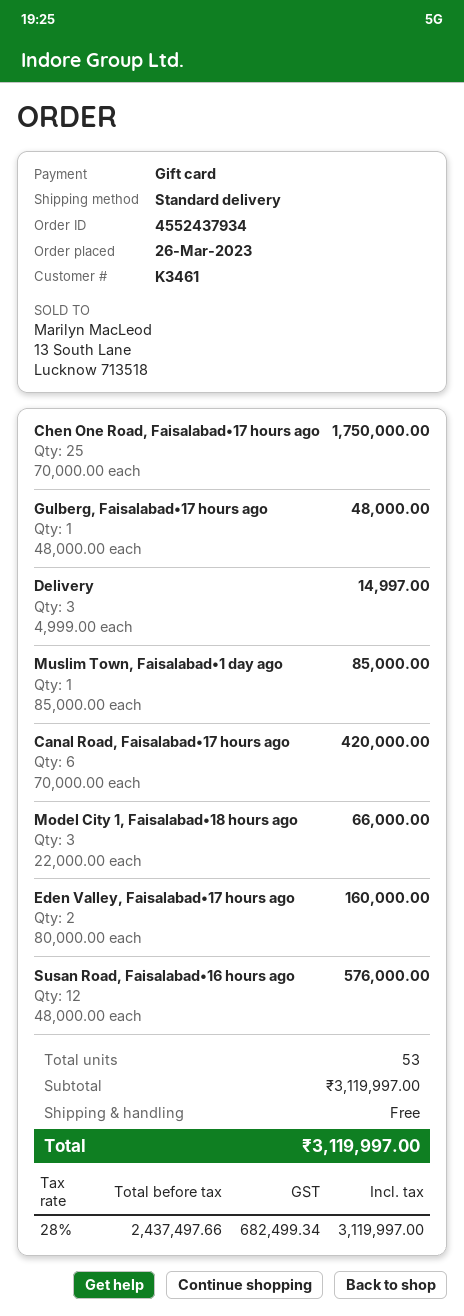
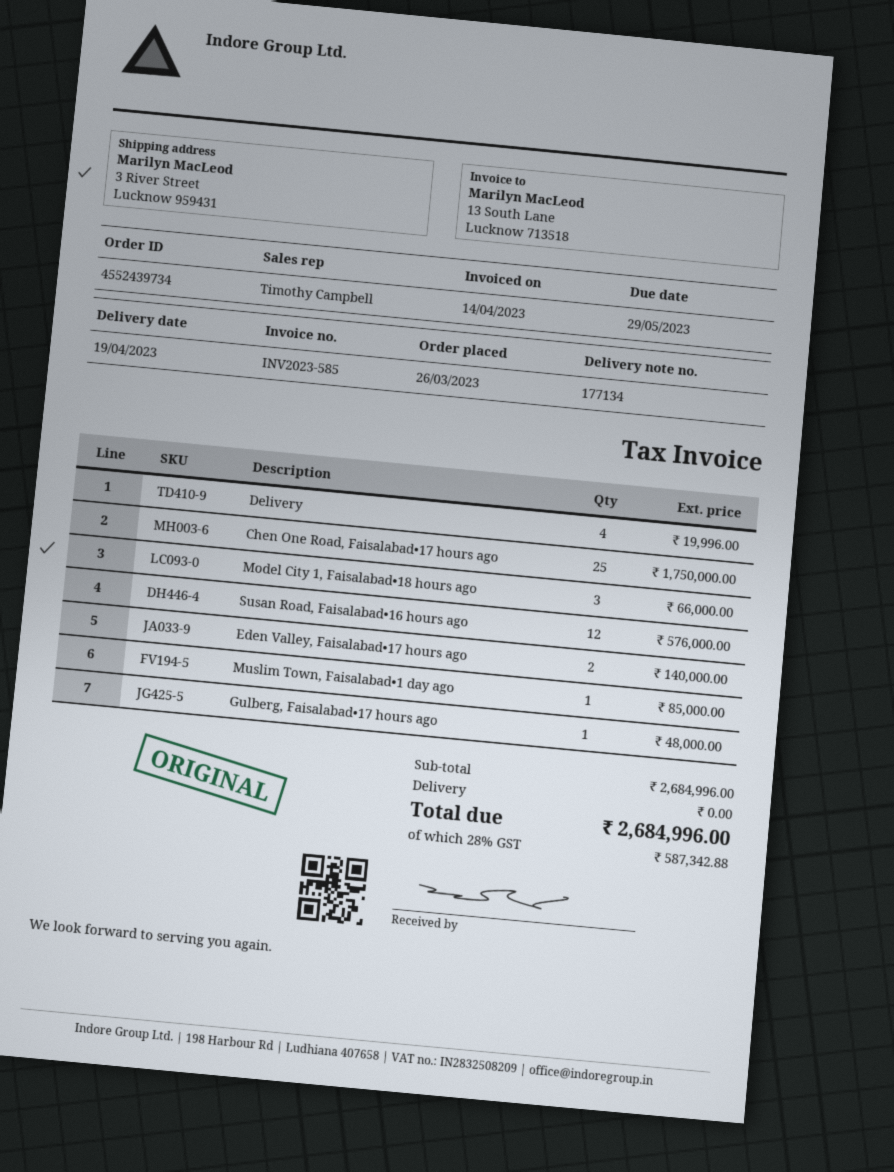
order number: 4552437934 -> 4552439734
Delivery: 3 for 14997.00 -> 4 for 19996.00
Canal Road, Faisalabad•17 hours ago: 6 for 420000.00 -> none
Eden Valley, Faisalabad•17 hours ago: 2 for 160000.00 -> 2 for 140000.00
subtotal: 3119997.00 -> 2684996.00
tax: 28% = 682499.34 -> 28% = 587342.88
total: 3119997.00 -> 2684996.00

